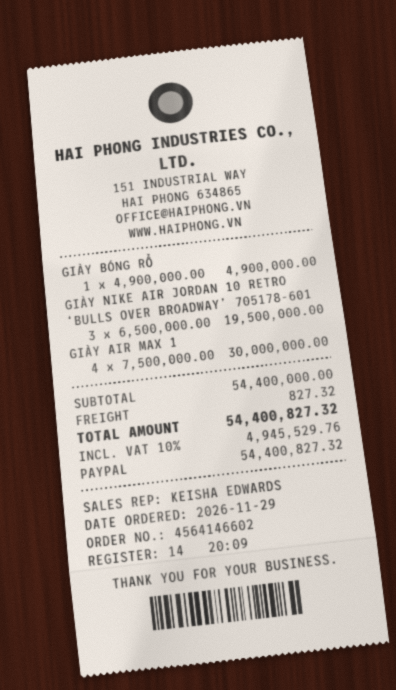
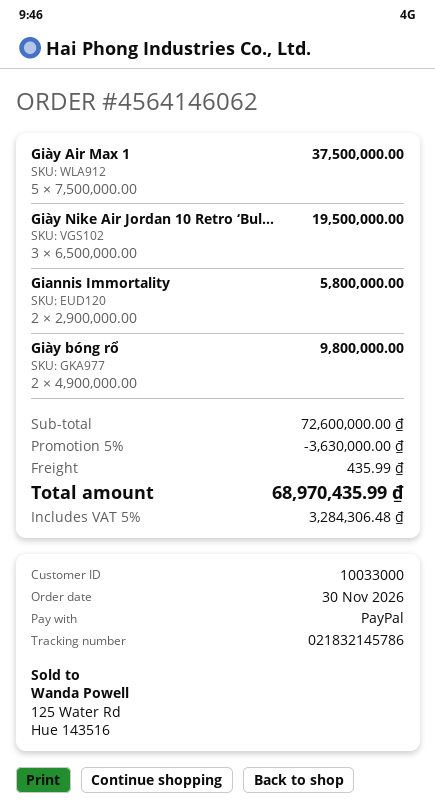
order number: 4564146602 -> 4564146062
order date: 2026-11-29 -> 2026-11-30
GIÀY BÓNG RỔ: 1 x 4900000.00 = 4900000.00 -> 2 x 4900000.00 = 9800000.00
GIÀY AIR MAX 1: 4 x 7500000.00 = 30000000.00 -> 5 x 7500000.00 = 37500000.00
Giannis Immortality: none -> 2 x 2900000.00 = 5800000.00
subtotal: 54400000.00 -> 72600000.00
discount: none -> 5% = 3630000.00
shipping: 827.32 -> 435.99
tax: 10% = 4945529.76 -> 5% = 3284306.48
total: 54400827.32 -> 68970435.99

